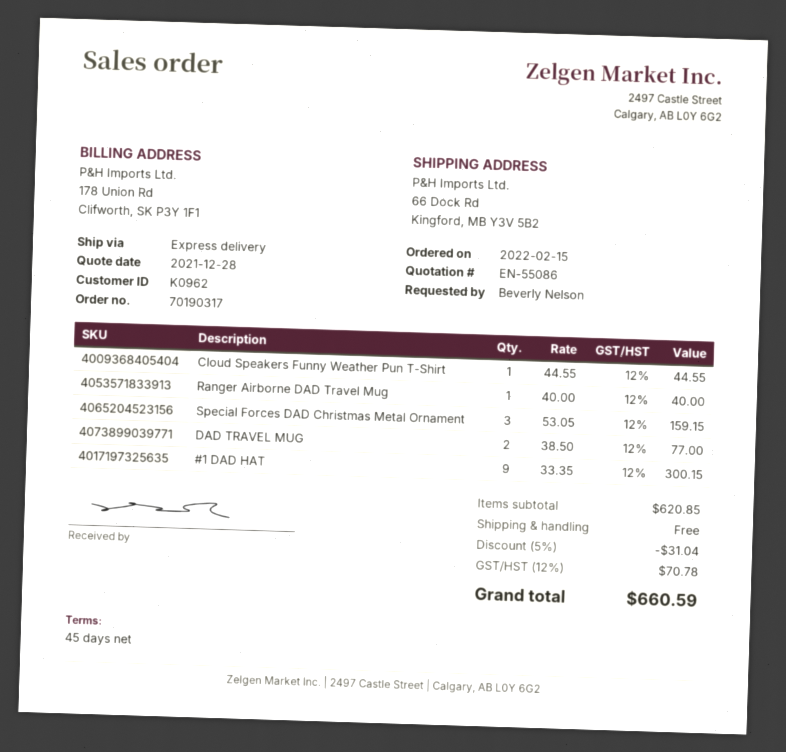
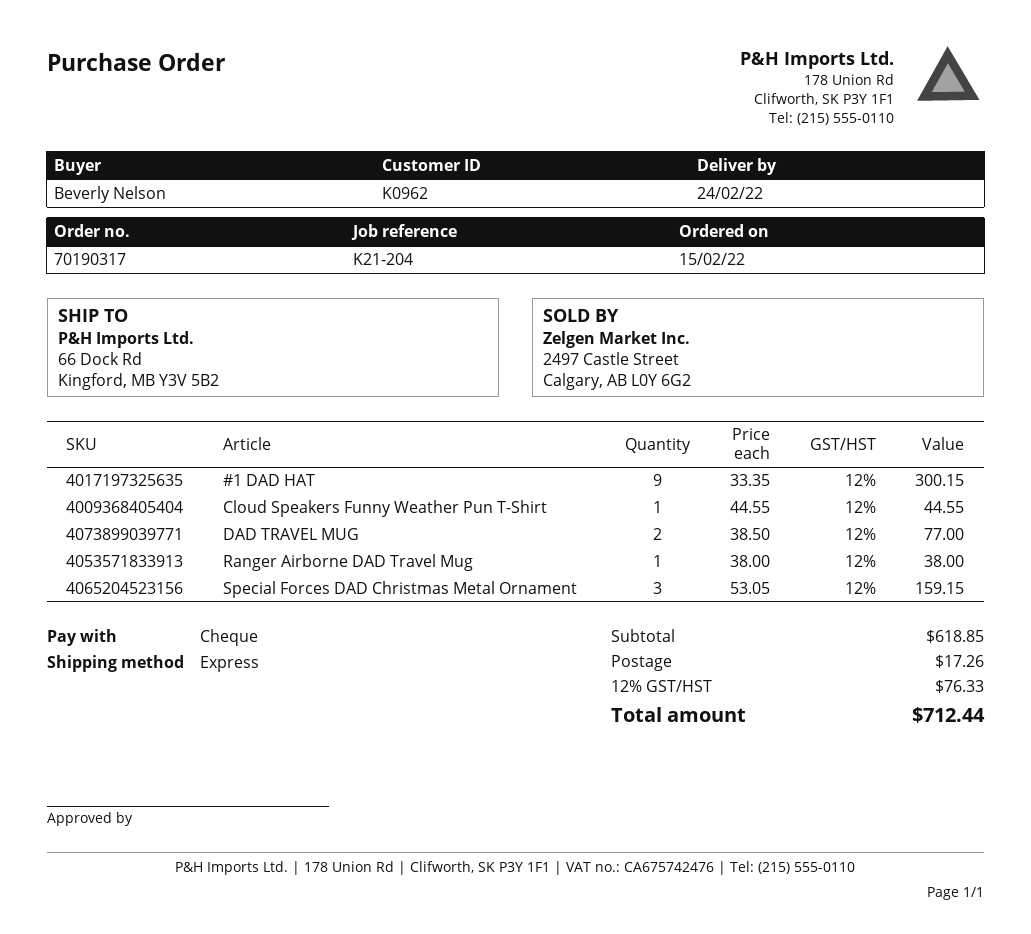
Ranger Airborne DAD Travel Mug: 1 x 40.00 = 40.00 -> 1 x 38.00 = 38.00
subtotal: 620.85 -> 618.85
discount: 5% = 31.04 -> none
shipping: 0.00 -> 17.26
tax: 12% = 70.78 -> 12% = 76.33
total: 660.59 -> 712.44

